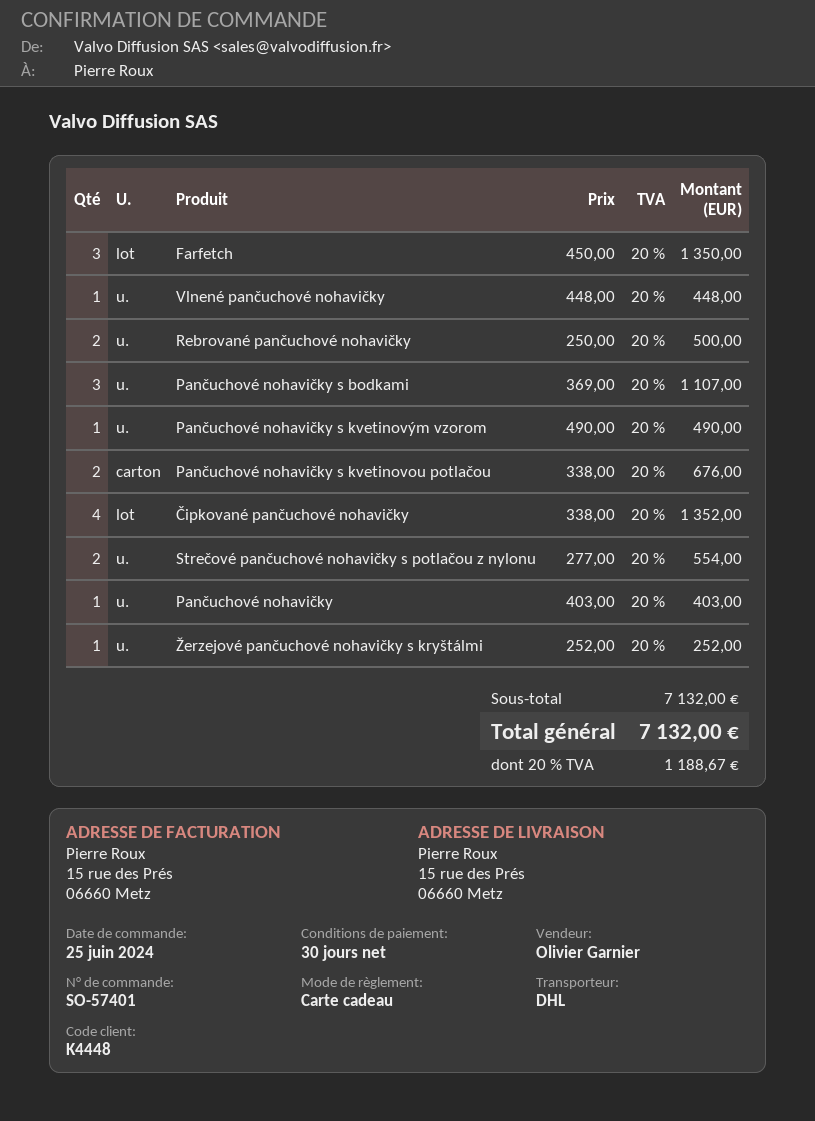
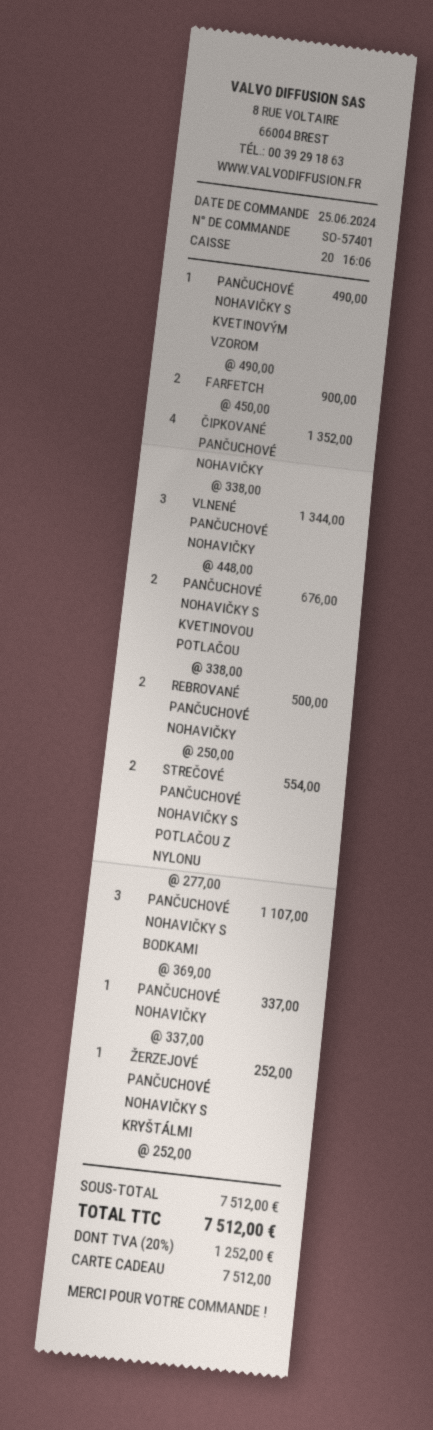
Farfetch: 3 x 450.00 = 1350.00 -> 2 x 450.00 = 900.00
Vlnené pančuchové nohavičky: 1 x 448.00 = 448.00 -> 3 x 448.00 = 1344.00
Pančuchové nohavičky: 1 x 403.00 = 403.00 -> 1 x 337.00 = 337.00
subtotal: 7132.00 -> 7512.00
tax: 20% = 1188.67 -> 20% = 1252.00
total: 7132.00 -> 7512.00

